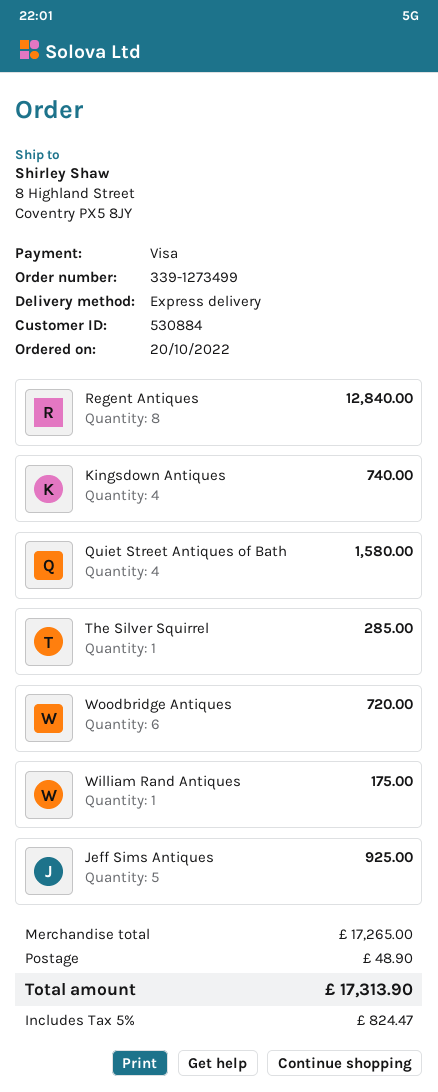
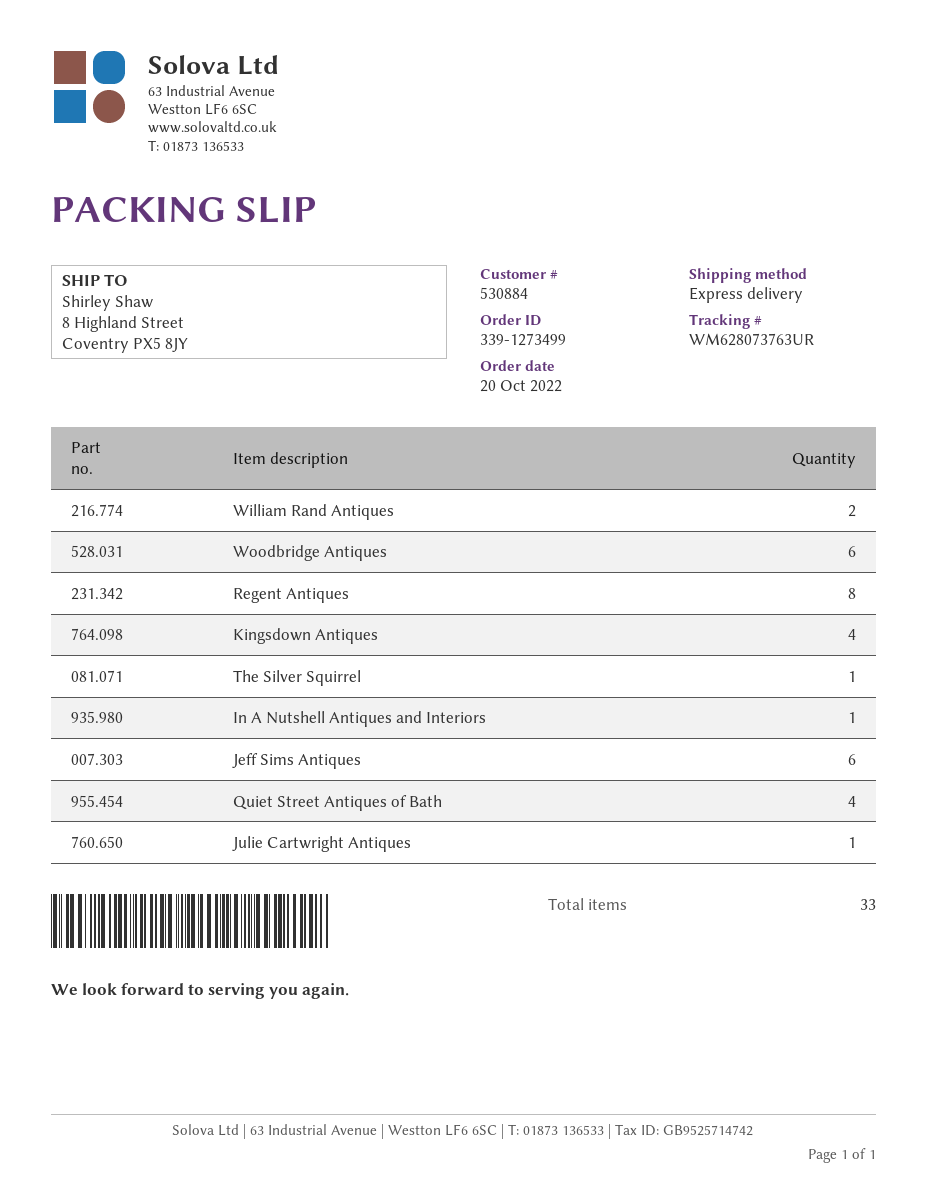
William Rand Antiques: 1 -> 2
Jeff Sims Antiques: 5 -> 6
In A Nutshell Antiques and Interiors: none -> 1
Julie Cartwright Antiques: none -> 1

